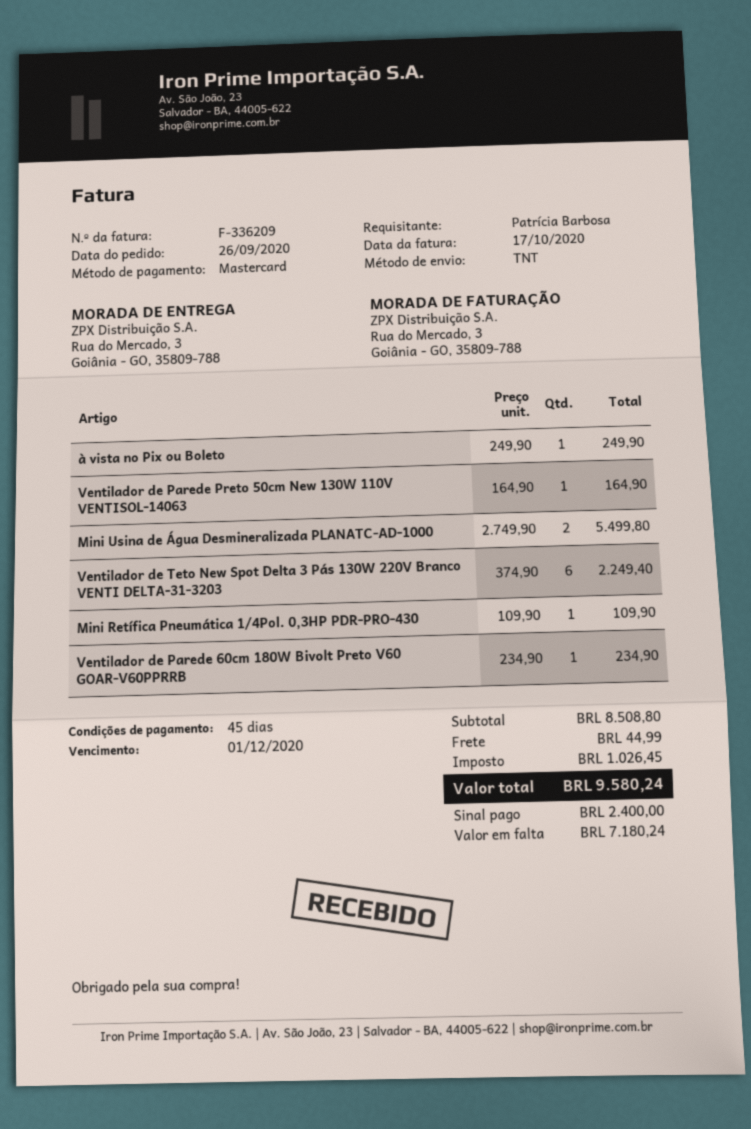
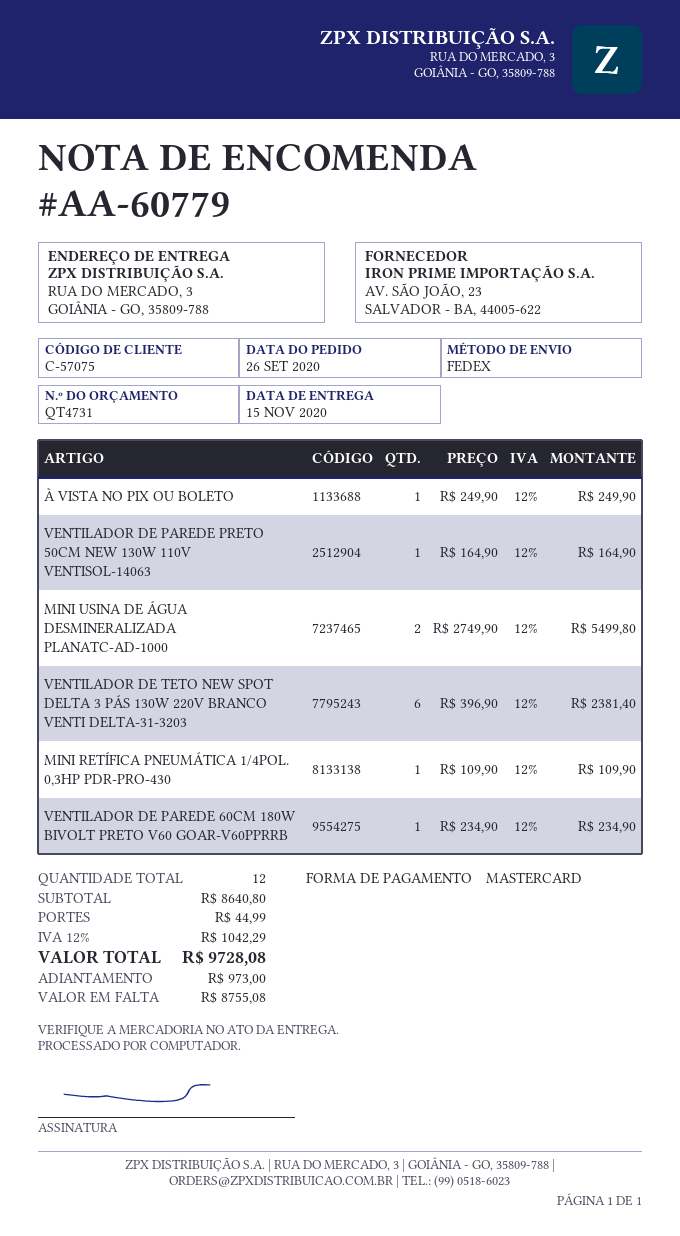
shipping method: TNT -> FedEx
Ventilador de Teto New Spot Delta 3 Pás 130W 220V Branco VENTI DELTA-31-3203: 6 x 374.90 = 2249.40 -> 6 x 396.90 = 2381.40
subtotal: 8508.80 -> 8640.80
tax: 1026.45 -> 1042.29
total: 9580.24 -> 9728.08
deposit: 2400.00 -> 973.00
balance: 7180.24 -> 8755.08

